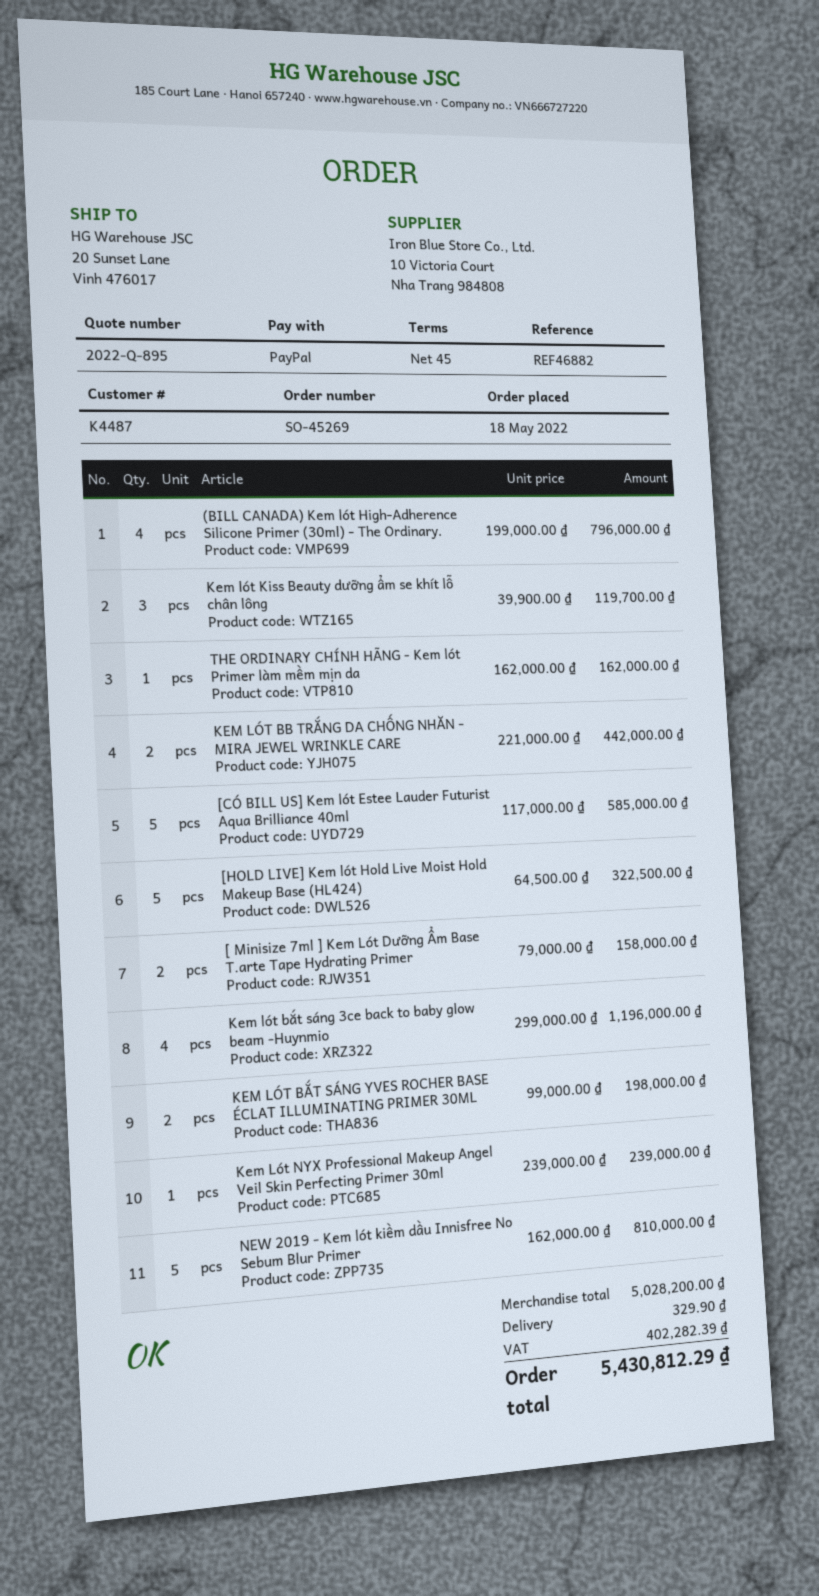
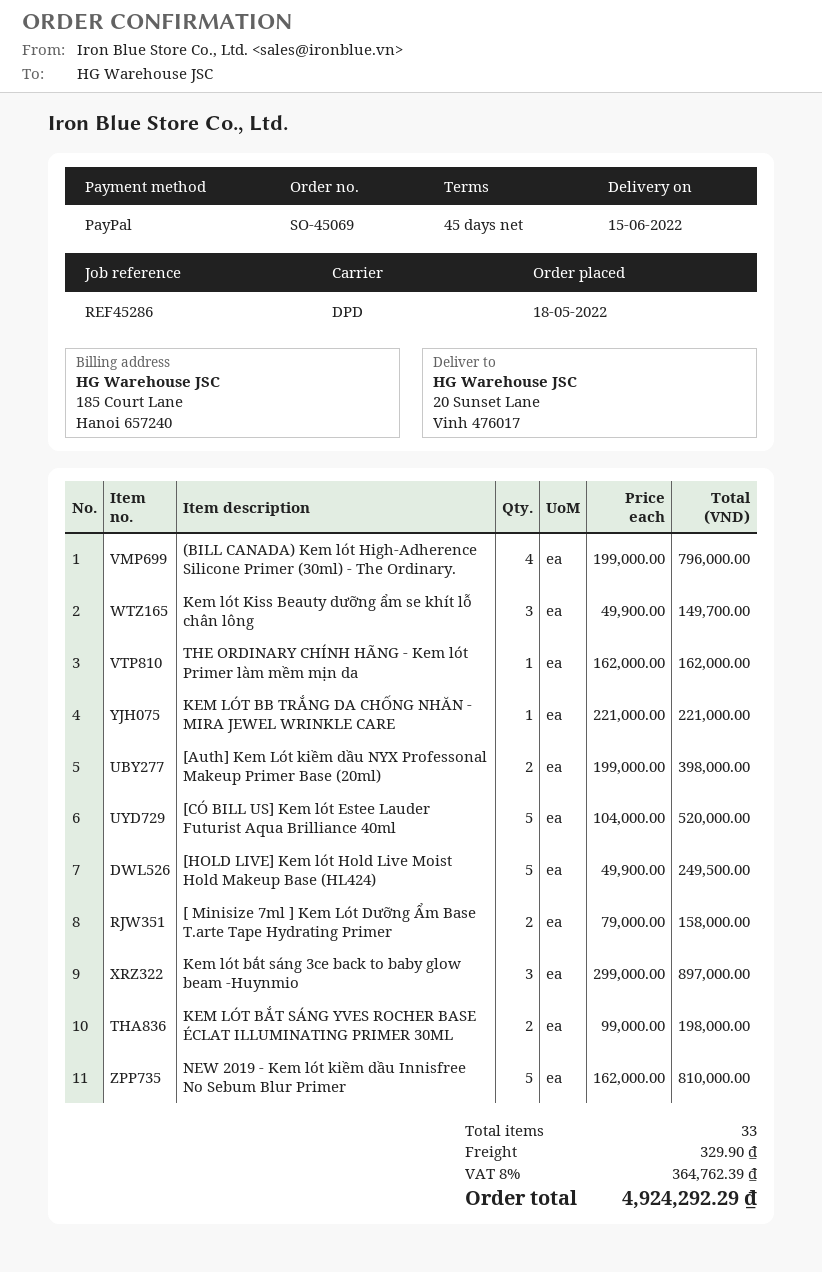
order number: SO-45269 -> SO-45069
reference: REF46882 -> REF45286
Kem lót Kiss Beauty dưỡng ẩm se khít lỗ chân lông: 3 x 39900.00 = 119700.00 -> 3 x 49900.00 = 149700.00
KEM LÓT BB TRẮNG DA CHỐNG NHĂN - MIRA JEWEL WRINKLE CARE: 2 x 221000.00 = 442000.00 -> 1 x 221000.00 = 221000.00
[CÓ BILL US] Kem lót Estee Lauder Futurist Aqua Brilliance 40ml: 5 x 117000.00 = 585000.00 -> 5 x 104000.00 = 520000.00
[HOLD LIVE] Kem lót Hold Live Moist Hold Makeup Base (HL424): 5 x 64500.00 = 322500.00 -> 5 x 49900.00 = 249500.00
Kem lót bắt sáng 3ce back to baby glow beam -Huynmio: 4 x 299000.00 = 1196000.00 -> 3 x 299000.00 = 897000.00
Kem Lót NYX Professional Makeup Angel Veil Skin Perfecting Primer 30ml: 1 x 239000.00 = 239000.00 -> none
[Auth] Kem Lót kiềm dầu NYX Professonal Makeup Primer Base (20ml): none -> 2 x 199000.00 = 398000.00
tax: 402282.39 -> 364762.39
total: 5430812.29 -> 4924292.29

